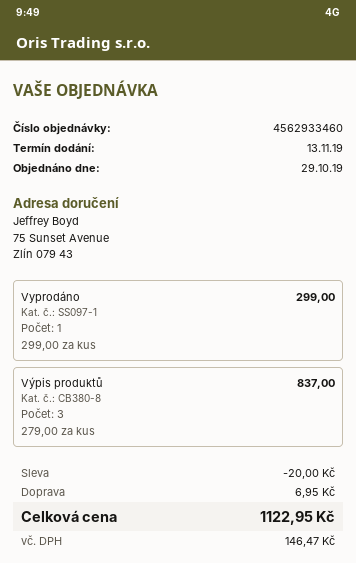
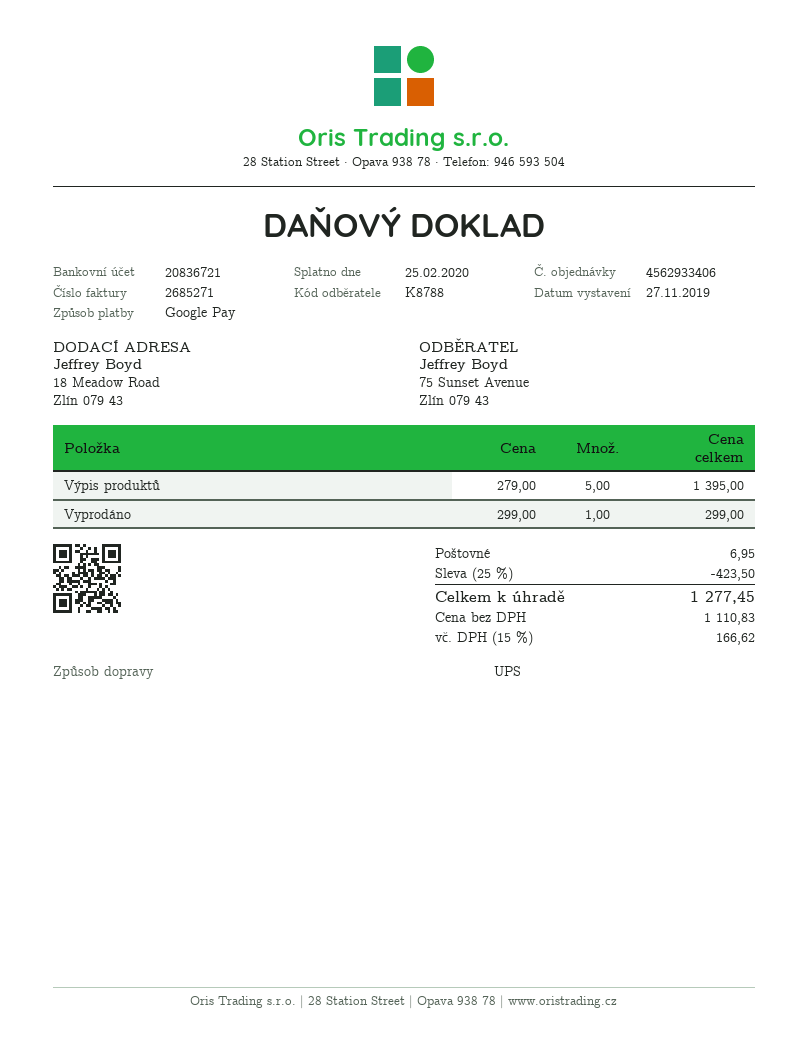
order number: 4562933460 -> 4562933406
ship to: 75 Sunset Avenue, Zlín 079 43 -> 18 Meadow Road, Zlín 079 43
Výpis produktů: 3 x 279.00 = 837.00 -> 5 x 279.00 = 1395.00
discount: 20.00 -> 423.50
tax: 146.47 -> 166.62
total: 1122.95 -> 1277.45

